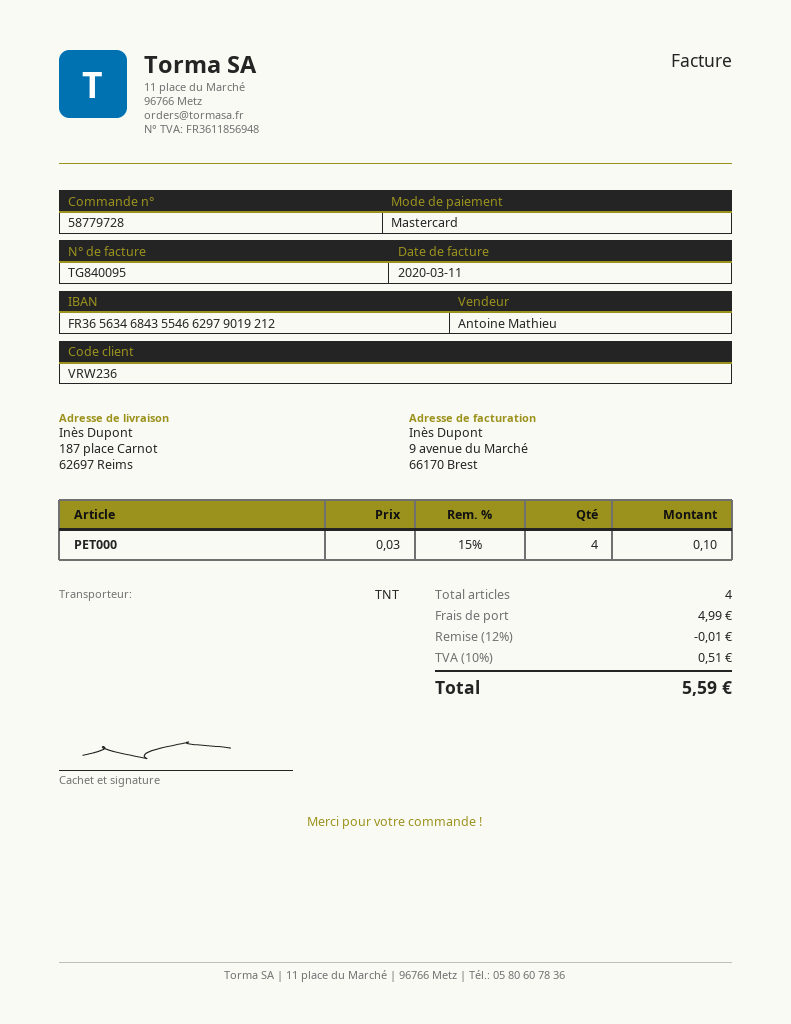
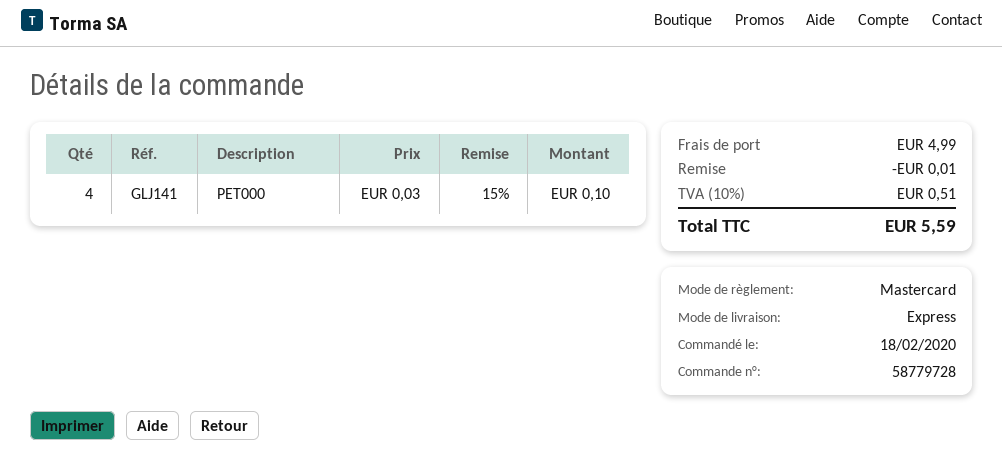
shipping method: TNT -> express

